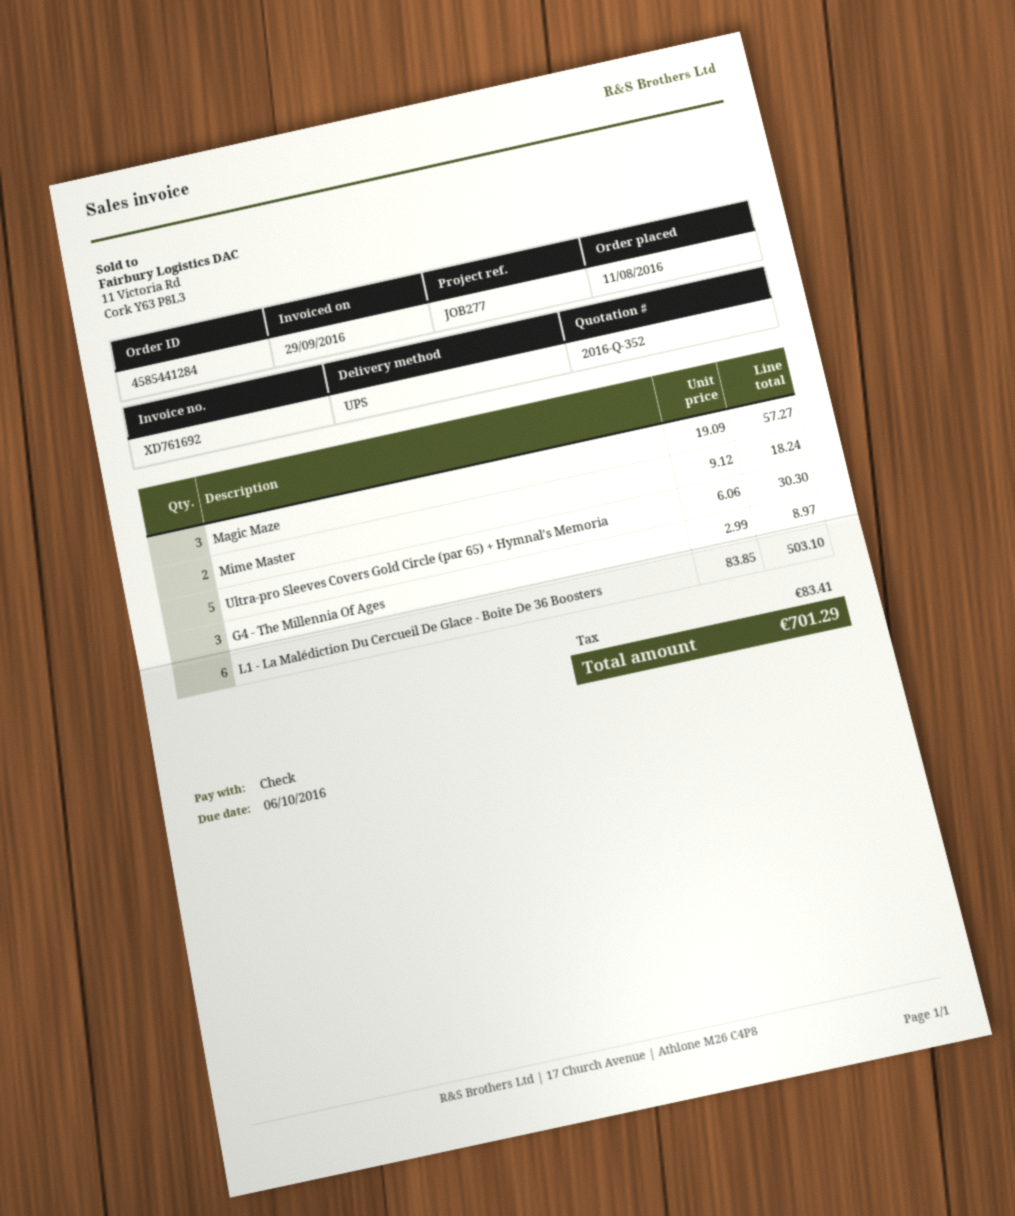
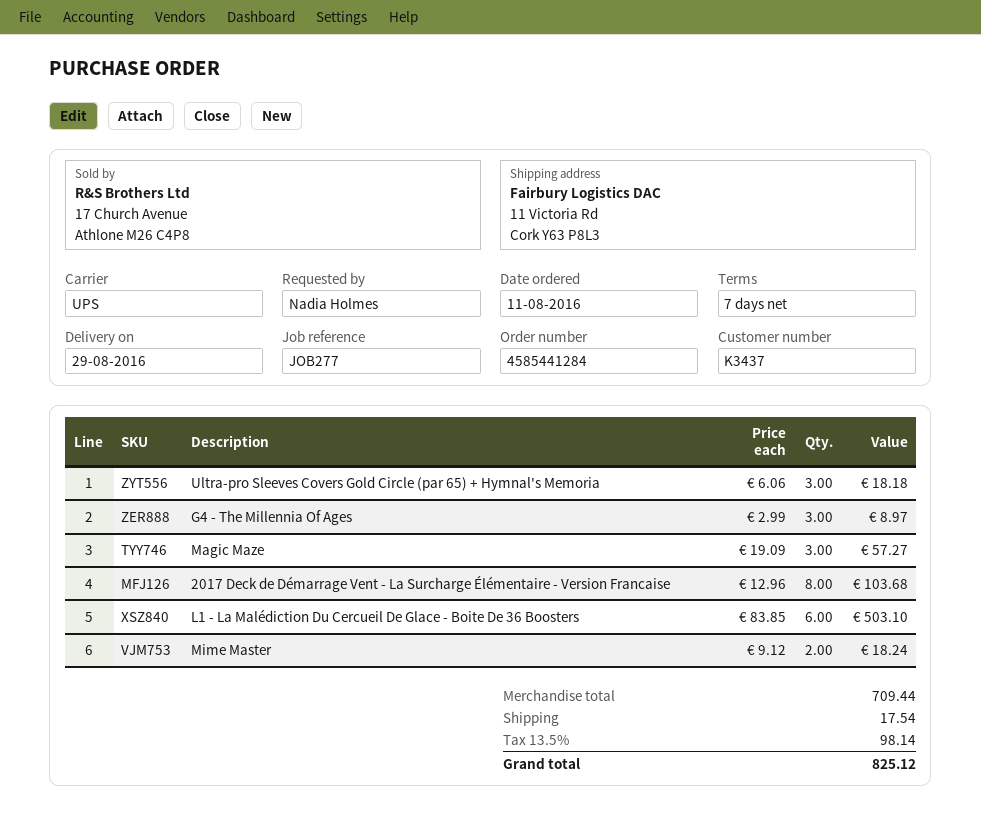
Ultra-pro Sleeves Covers Gold Circle (par 65) + Hymnal's Memoria: 5 x 6.06 = 30.30 -> 3 x 6.06 = 18.18
2017 Deck de Démarrage Vent - La Surcharge Élémentaire - Version Francaise: none -> 8 x 12.96 = 103.68
shipping: none -> 17.54
tax: 83.41 -> 98.14
total: 701.29 -> 825.12

